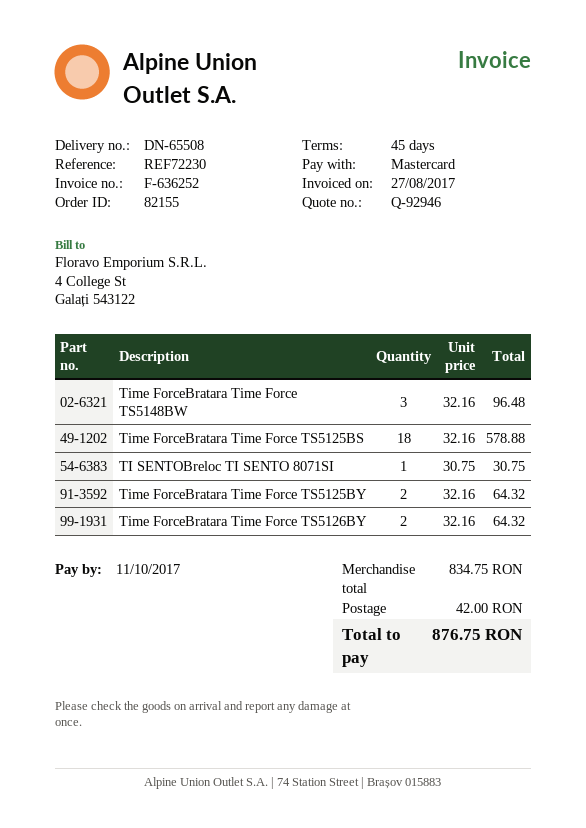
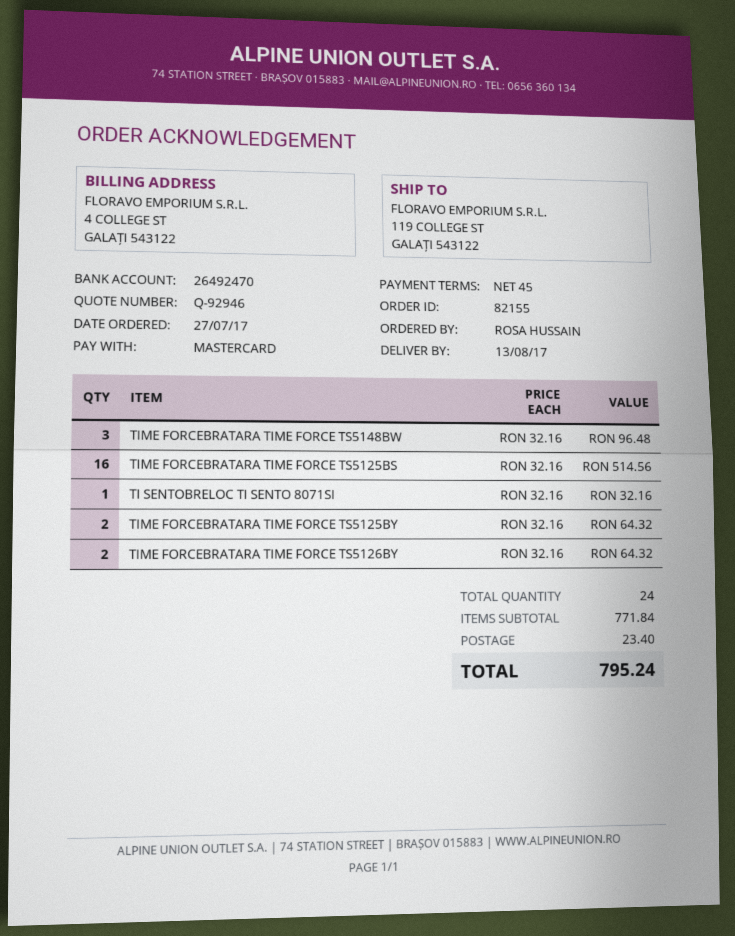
Time ForceBratara Time Force TS5125BS: 18 x 32.16 = 578.88 -> 16 x 32.16 = 514.56
TI SENTOBreloc TI SENTO 8071SI: 1 x 30.75 = 30.75 -> 1 x 32.16 = 32.16
subtotal: 834.75 -> 771.84
shipping: 42.00 -> 23.40
total: 876.75 -> 795.24

